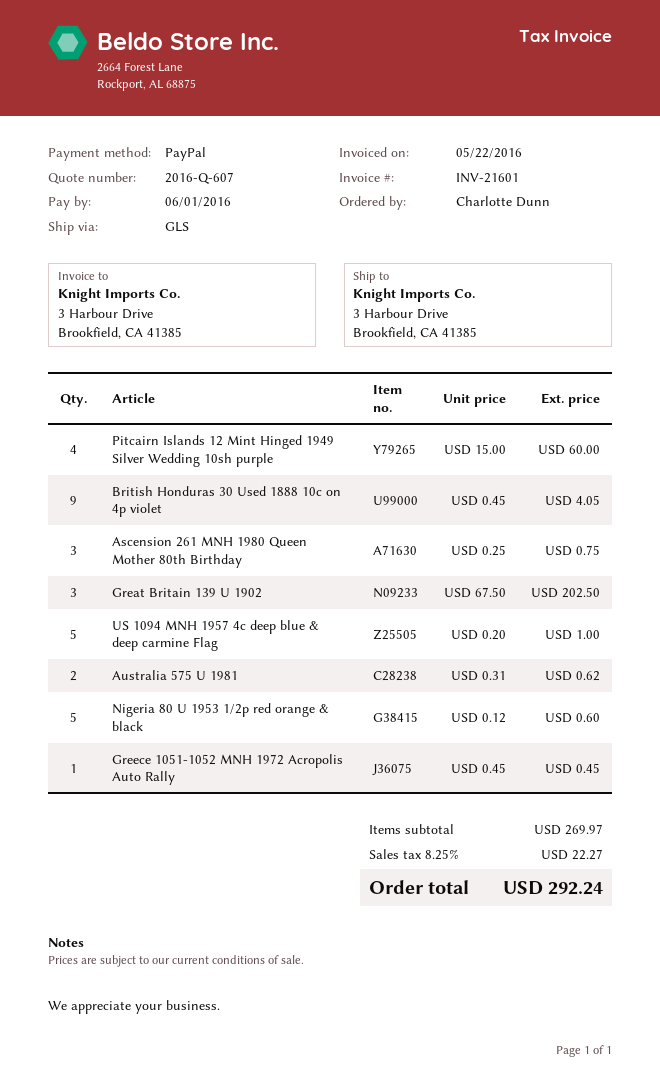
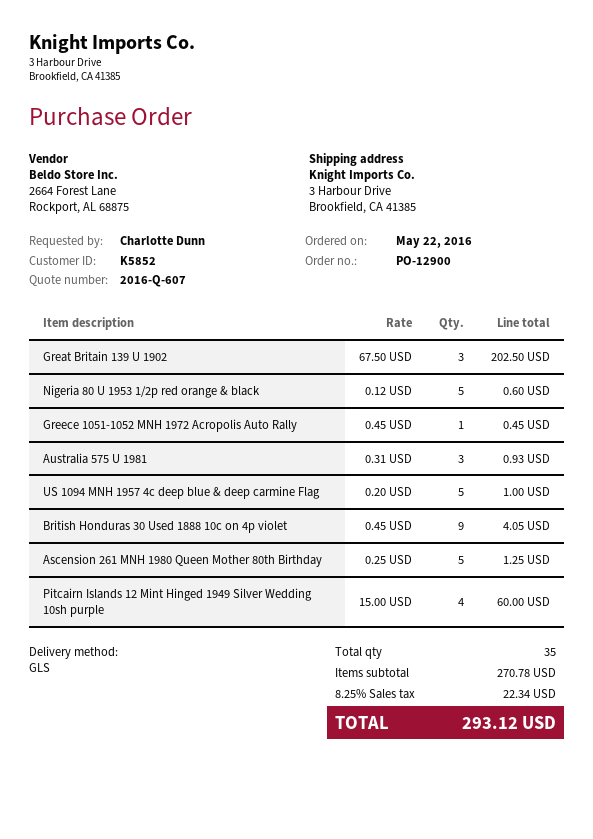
Ascension 261 MNH 1980 Queen Mother 80th Birthday: 3 x 0.25 = 0.75 -> 5 x 0.25 = 1.25
Australia 575 U 1981: 2 x 0.31 = 0.62 -> 3 x 0.31 = 0.93
subtotal: 269.97 -> 270.78
tax: 8.25% = 22.27 -> 8.25% = 22.34
total: 292.24 -> 293.12

